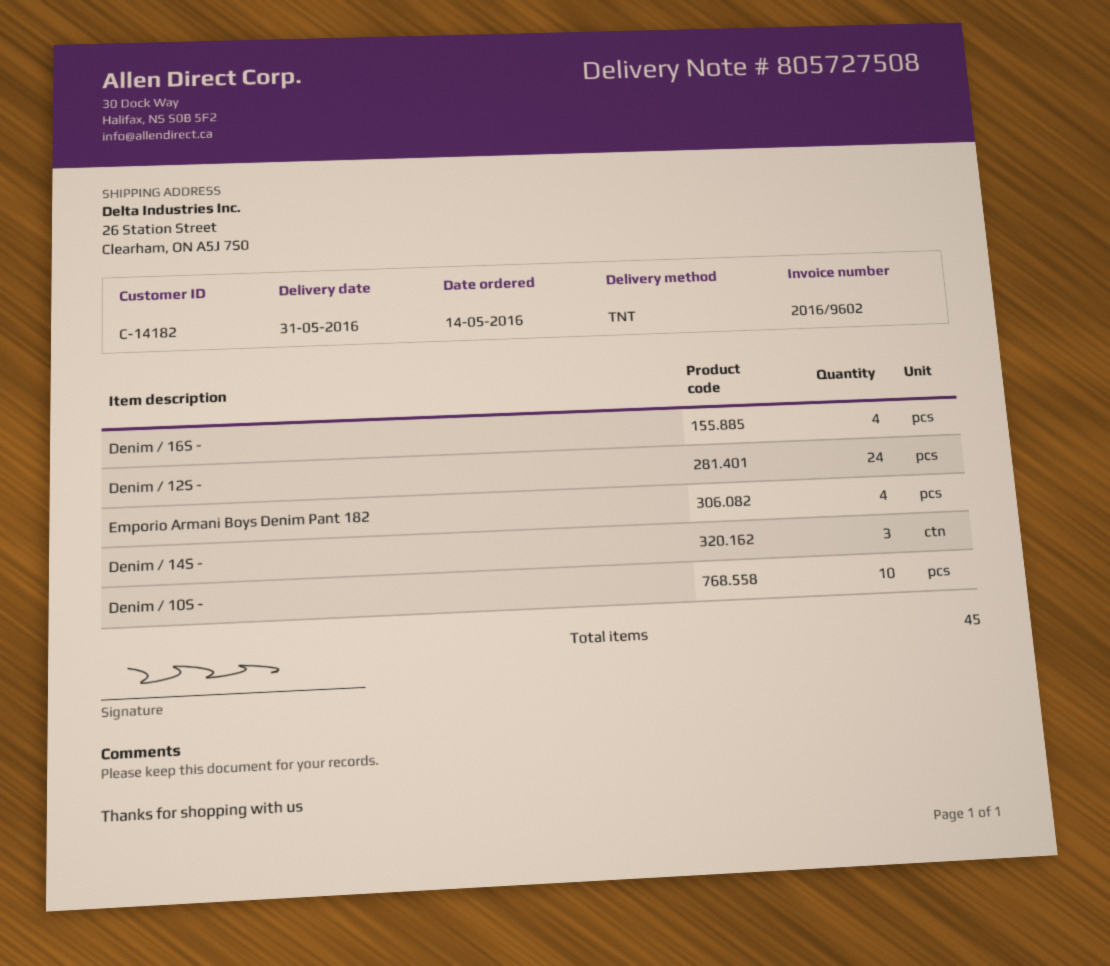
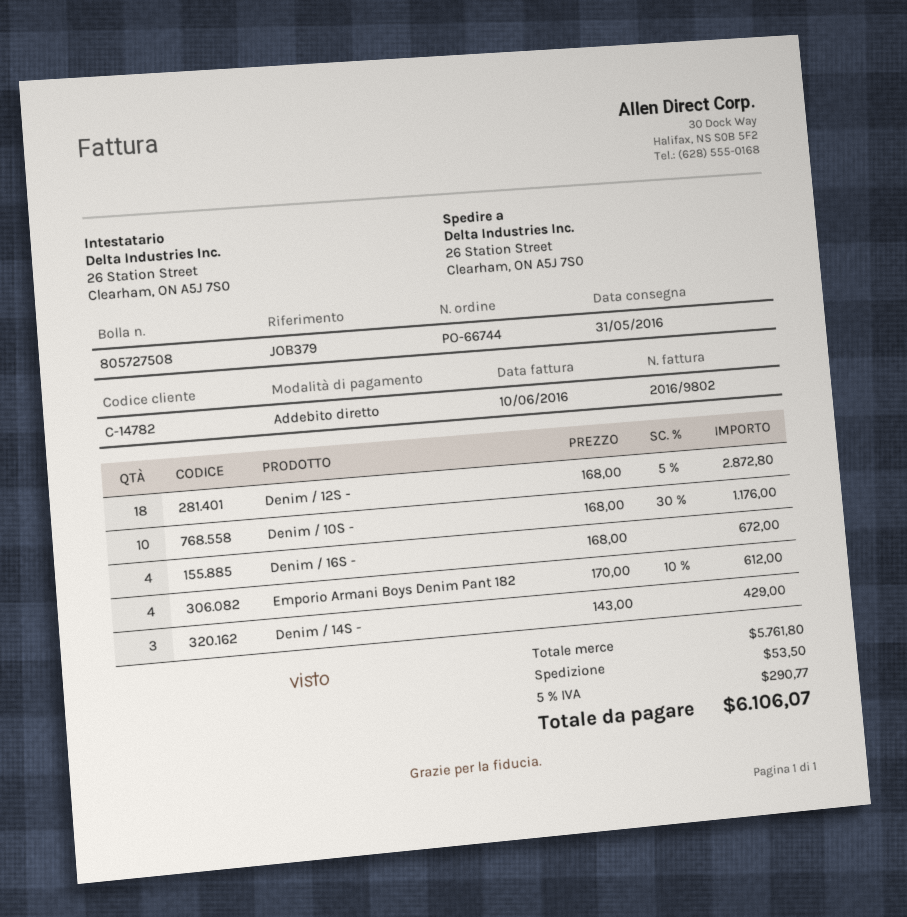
invoice number: 2016/9602 -> 2016/9802
customer number: C-14182 -> C-14782
Denim / 12S -: 24 -> 18

